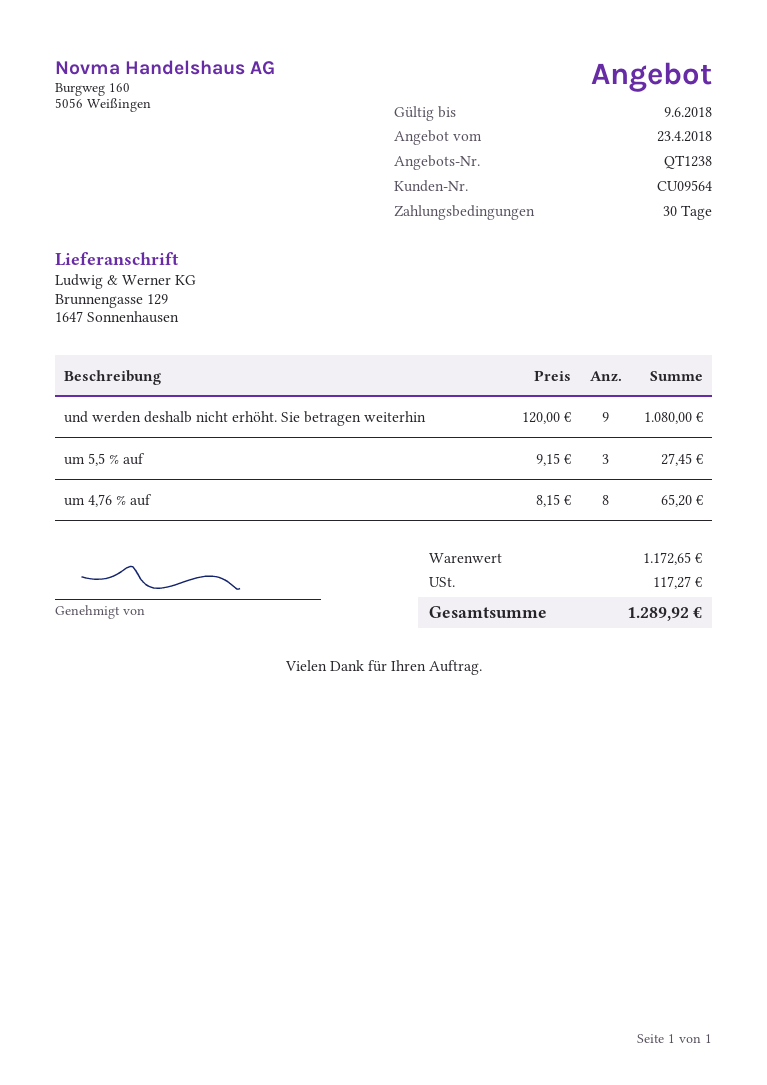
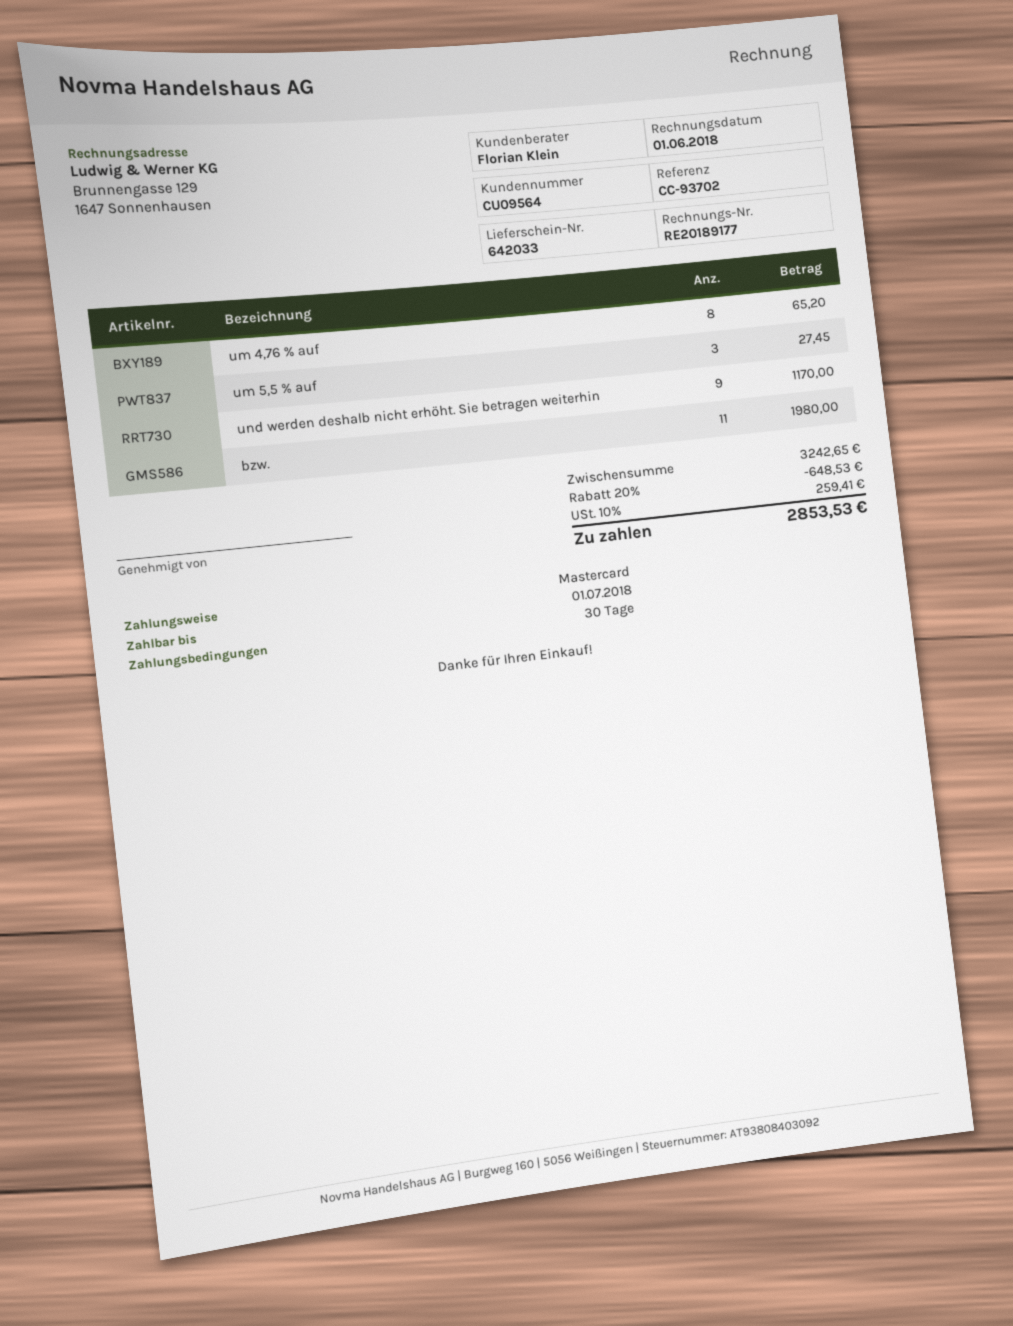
und werden deshalb nicht erhöht. Sie betragen weiterhin: 9 for 1080.00 -> 9 for 1170.00
bzw.: none -> 11 for 1980.00
subtotal: 1172.65 -> 3242.65
discount: none -> 20% = 648.53
tax: 117.27 -> 259.41
total: 1289.92 -> 2853.53

